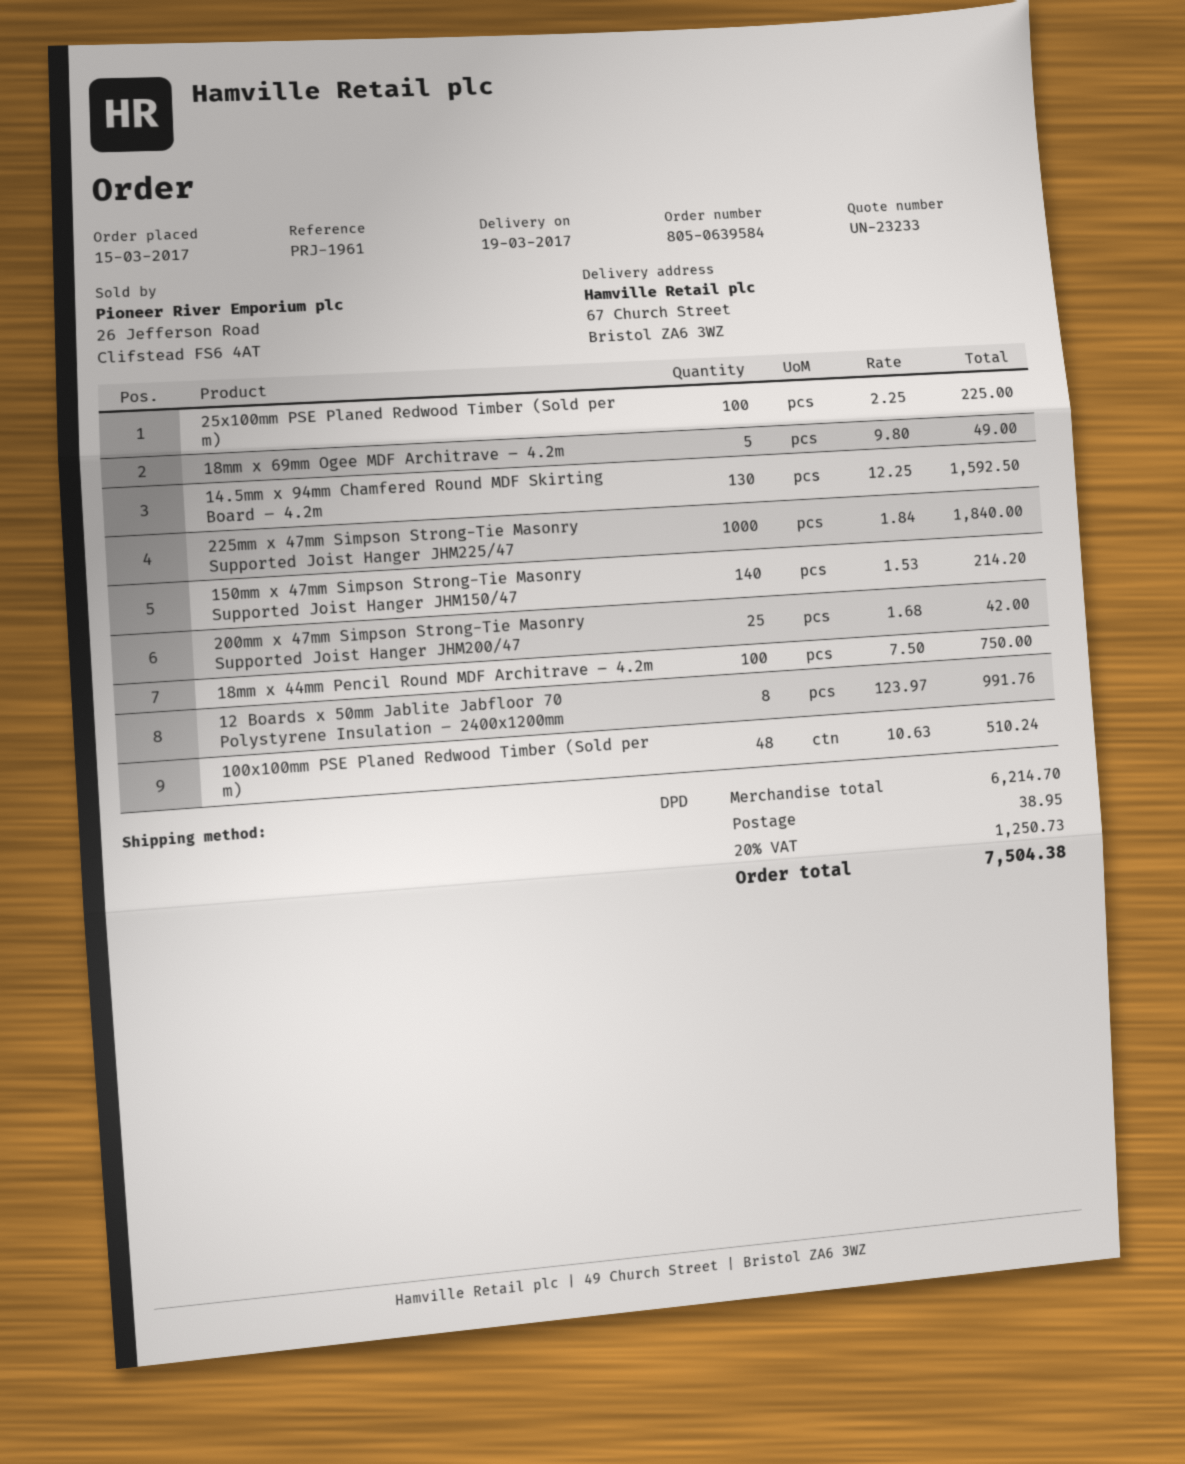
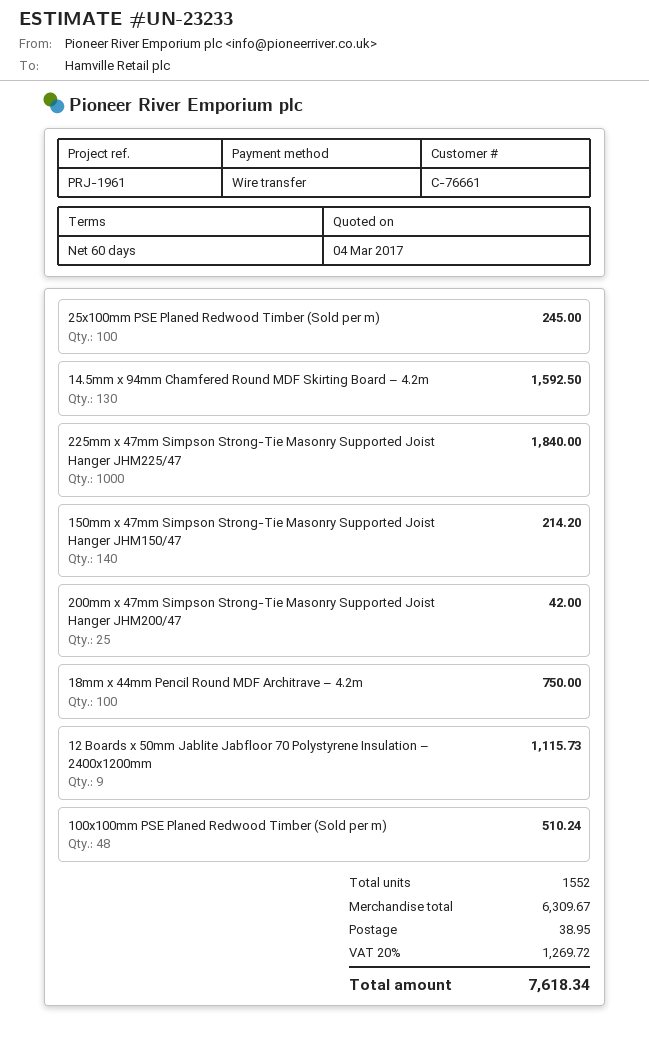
25x100mm PSE Planed Redwood Timber (Sold per m): 100 for 225.00 -> 100 for 245.00
18mm x 69mm Ogee MDF Architrave – 4.2m: 5 for 49.00 -> none
12 Boards x 50mm Jablite Jabfloor 70 Polystyrene Insulation – 2400x1200mm: 8 for 991.76 -> 9 for 1115.73
subtotal: 6214.70 -> 6309.67
tax: 20% = 1250.73 -> 20% = 1269.72
total: 7504.38 -> 7618.34

